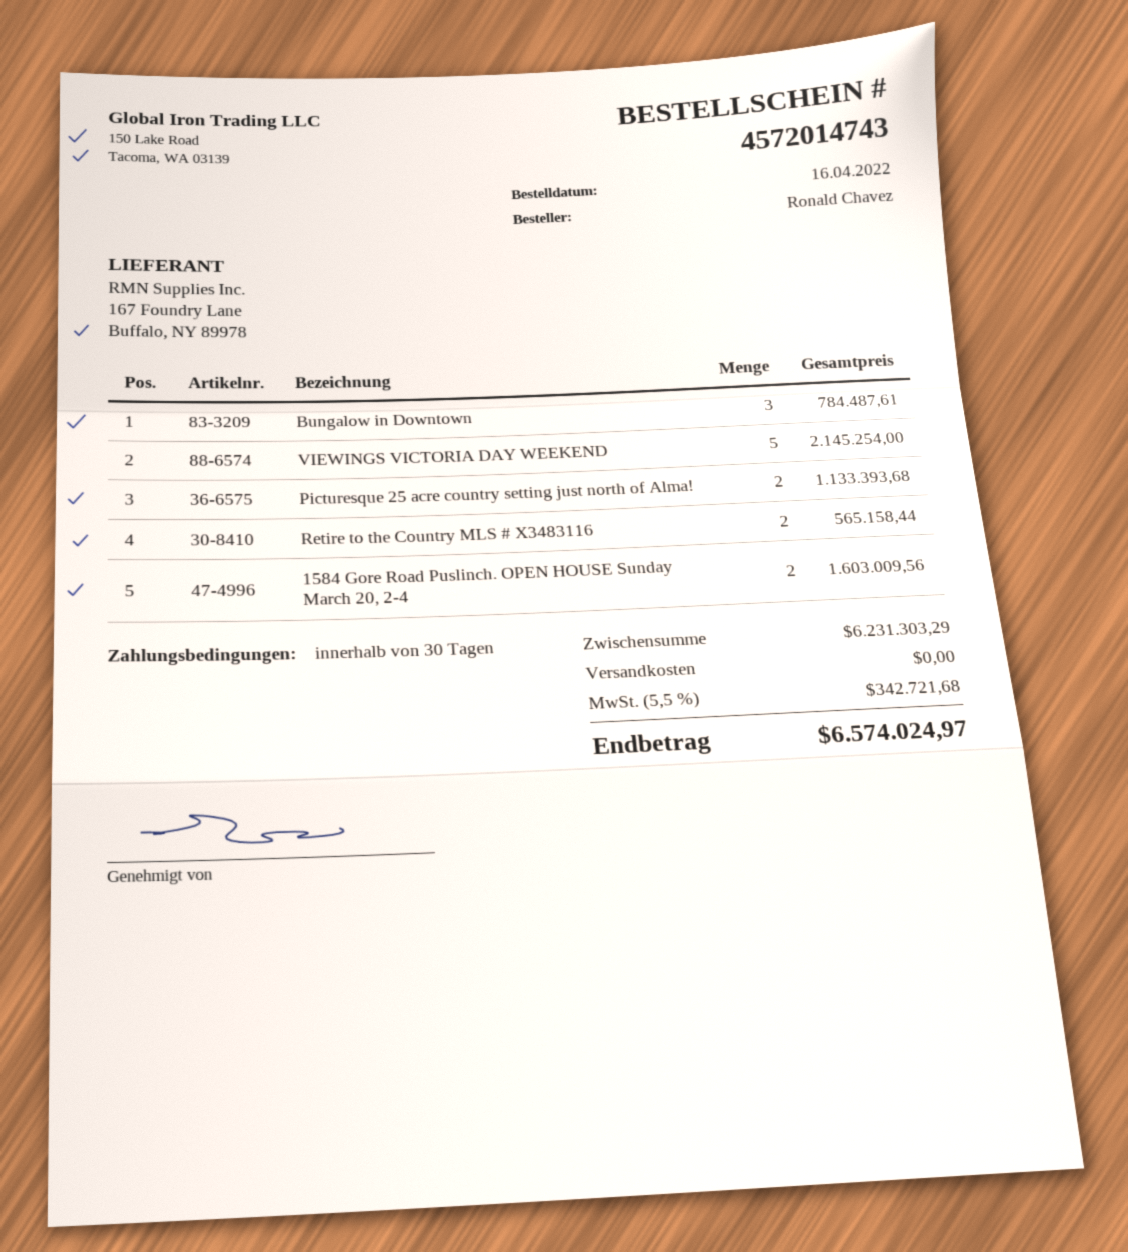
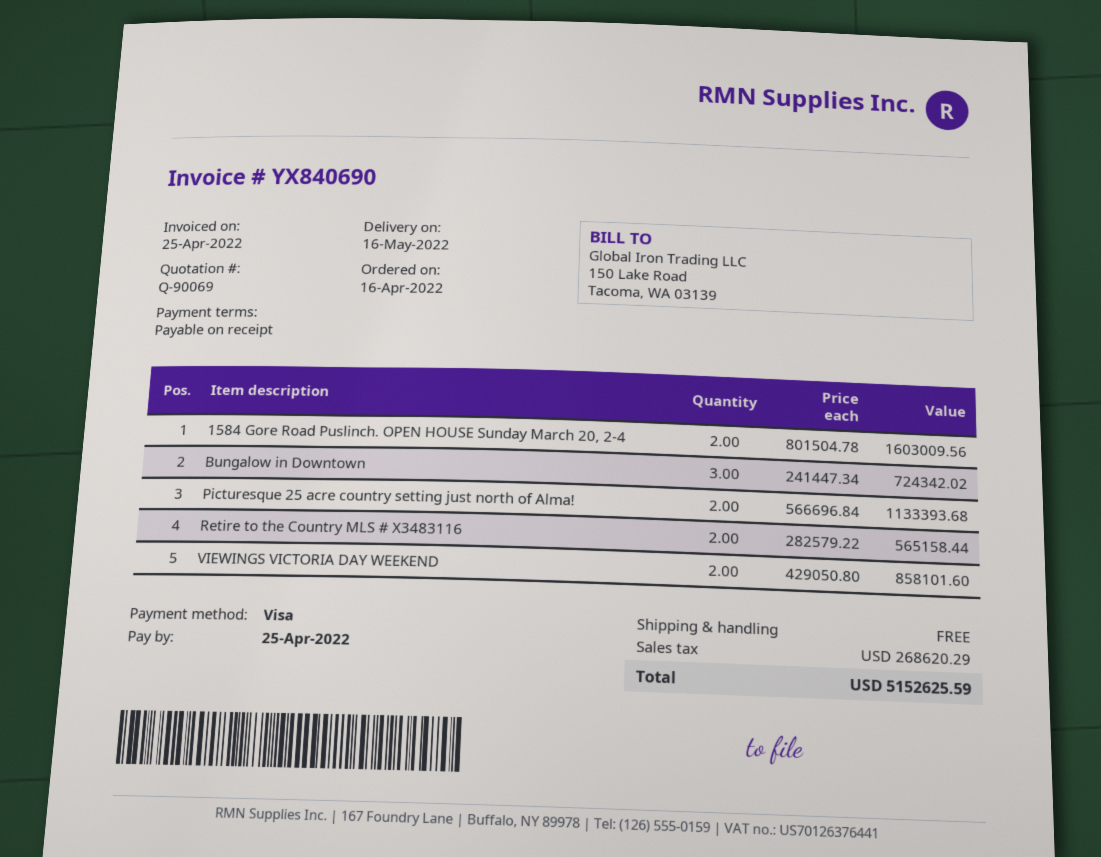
payment terms: 30 days -> on receipt
Bungalow in Downtown: 3 for 784487.61 -> 3 for 724342.02
VIEWINGS VICTORIA DAY WEEKEND: 5 for 2145254.00 -> 2 for 858101.60
tax: 342721.68 -> 268620.29
total: 6574024.97 -> 5152625.59

